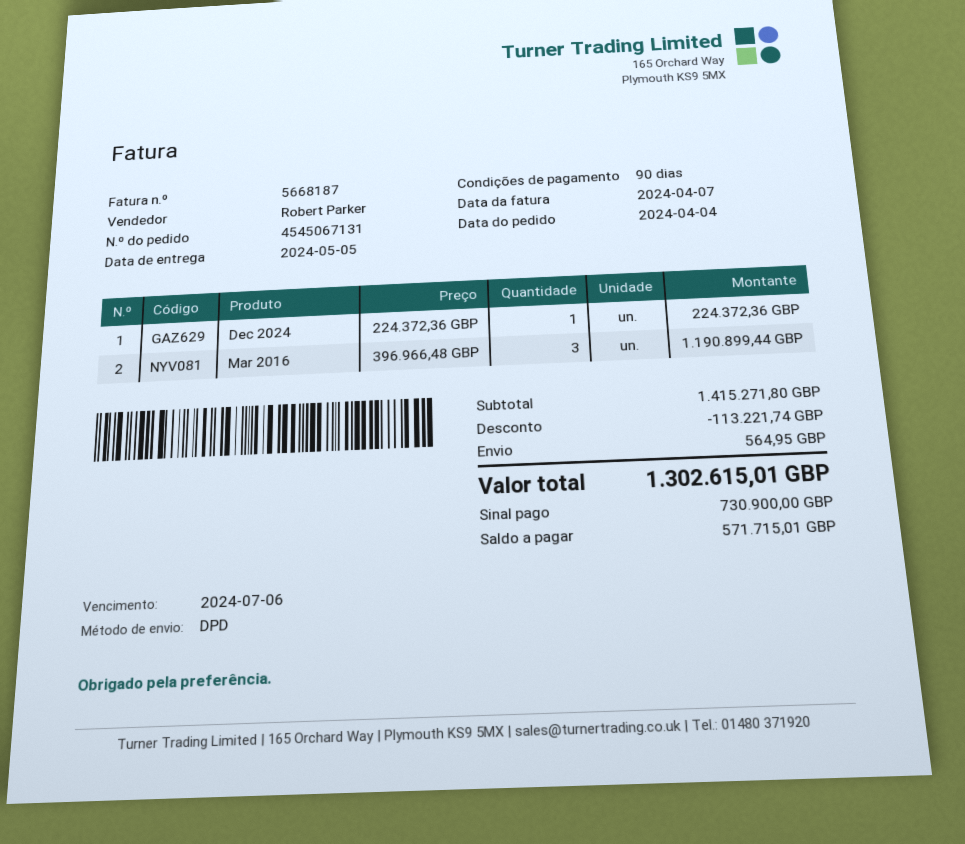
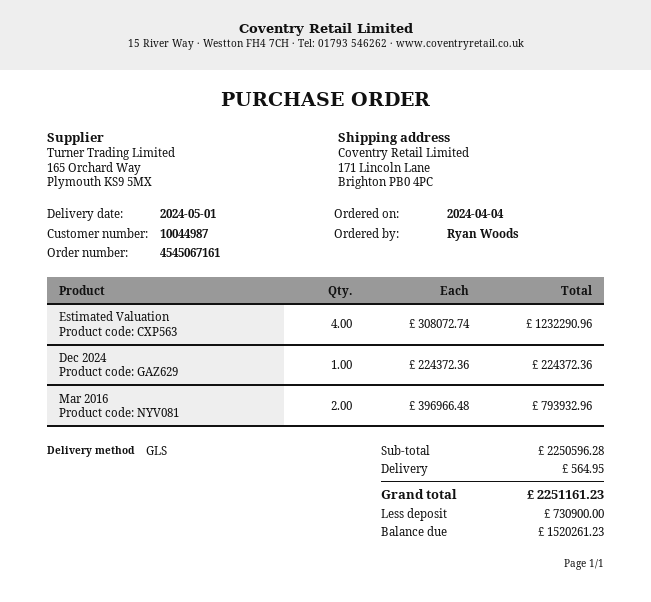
order number: 4545067131 -> 4545067161
delivery date: 2024-05-05 -> 2024-05-01
shipping method: DPD -> GLS
Mar 2016: 3 x 396966.48 = 1190899.44 -> 2 x 396966.48 = 793932.96
Estimated Valuation: none -> 4 x 308072.74 = 1232290.96
subtotal: 1415271.80 -> 2250596.28
discount: 113221.74 -> none
total: 1302615.01 -> 2251161.23
balance: 571715.01 -> 1520261.23

